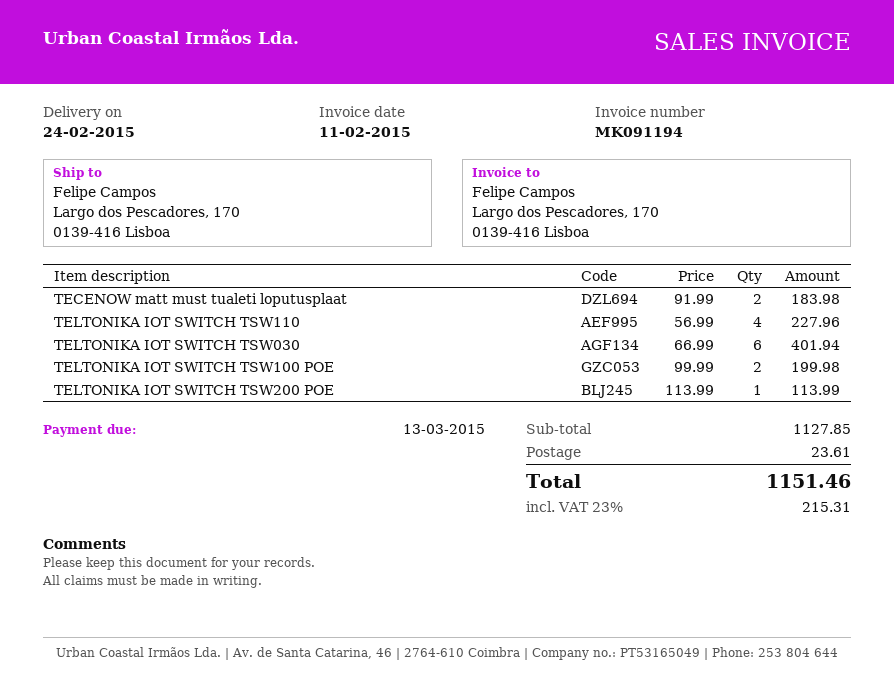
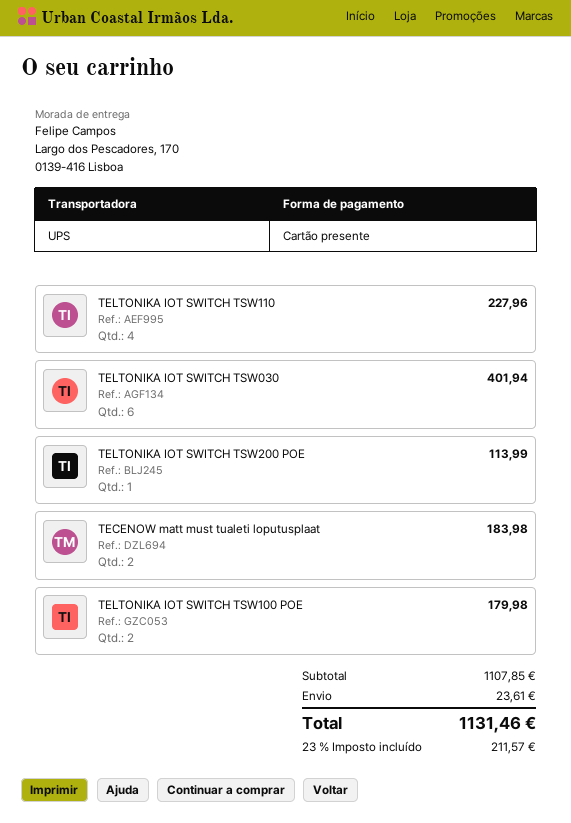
TELTONIKA IOT SWITCH TSW100 POE: 2 for 199.98 -> 2 for 179.98
subtotal: 1127.85 -> 1107.85
tax: 23% = 215.31 -> 23% = 211.57
total: 1151.46 -> 1131.46

